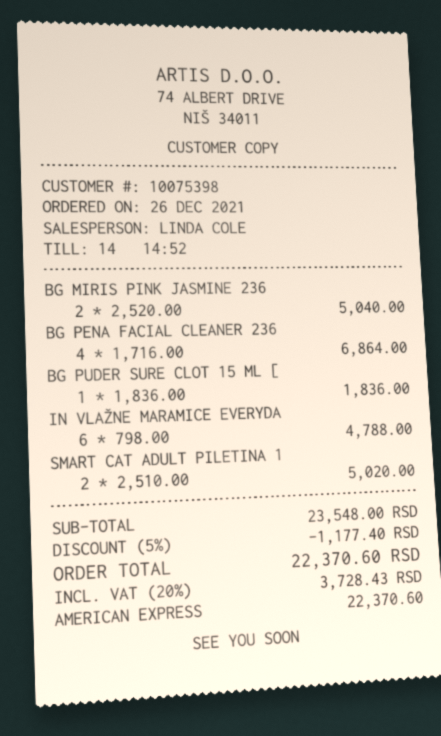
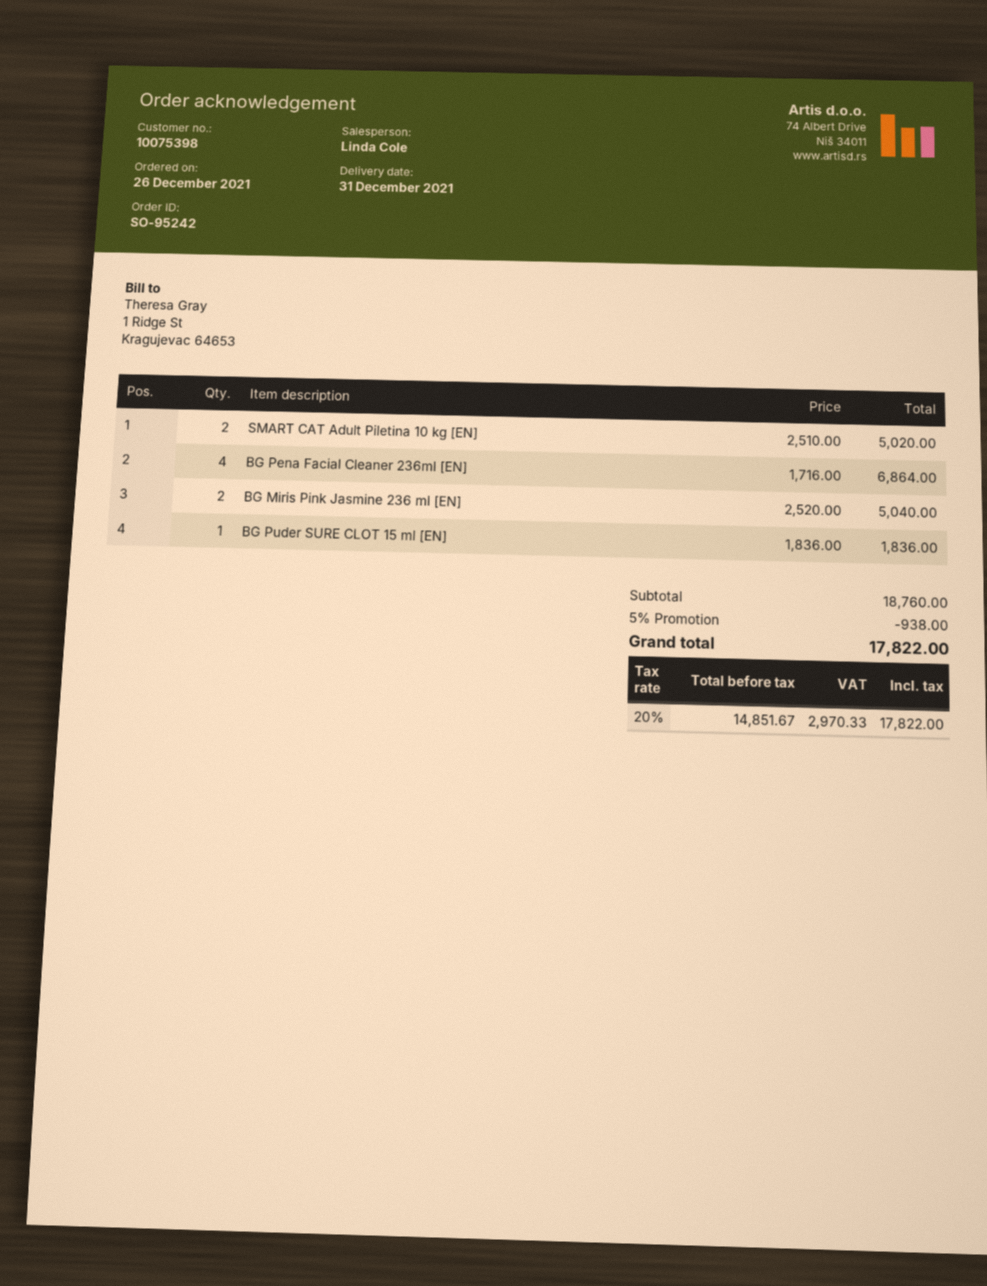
IN VLAŽNE MARAMICE EVERYDA: 6 x 798.00 = 4788.00 -> none
subtotal: 23548.00 -> 18760.00
discount: 5% = 1177.40 -> 5% = 938.00
tax: 20% = 3728.43 -> 20% = 2970.33
total: 22370.60 -> 17822.00

